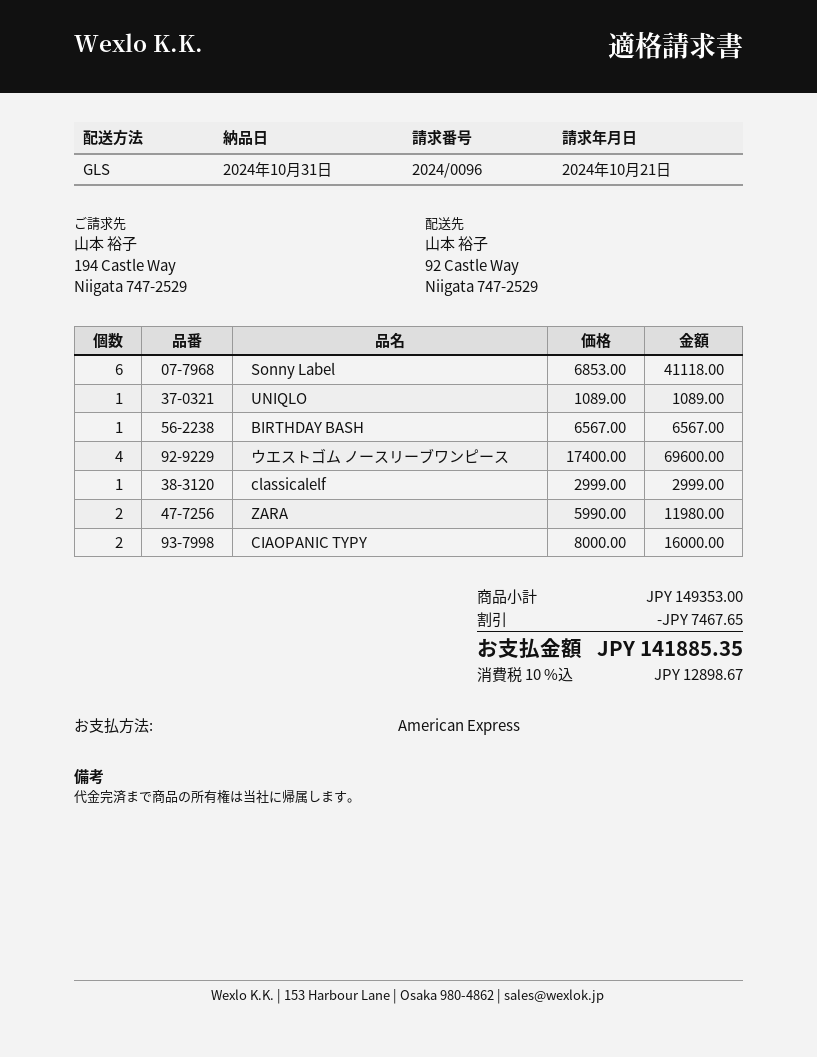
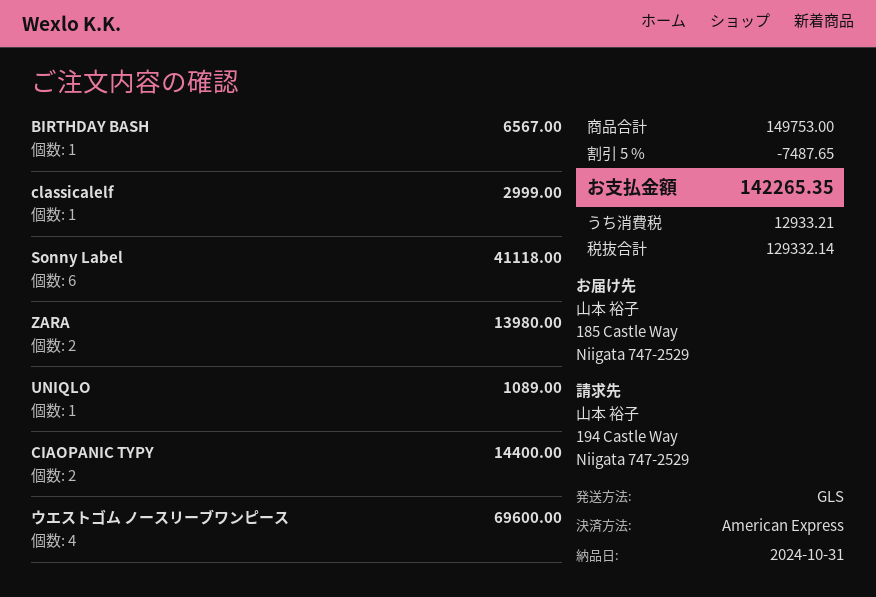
ship to: 92 Castle Way, Niigata 747-2529 -> 185 Castle Way, Niigata 747-2529
ZARA: 2 for 11980.00 -> 2 for 13980.00
CIAOPANIC TYPY: 2 for 16000.00 -> 2 for 14400.00
subtotal: 149353.00 -> 149753.00
discount: 7467.65 -> 7487.65
tax: 12898.67 -> 12933.21
total: 141885.35 -> 142265.35

